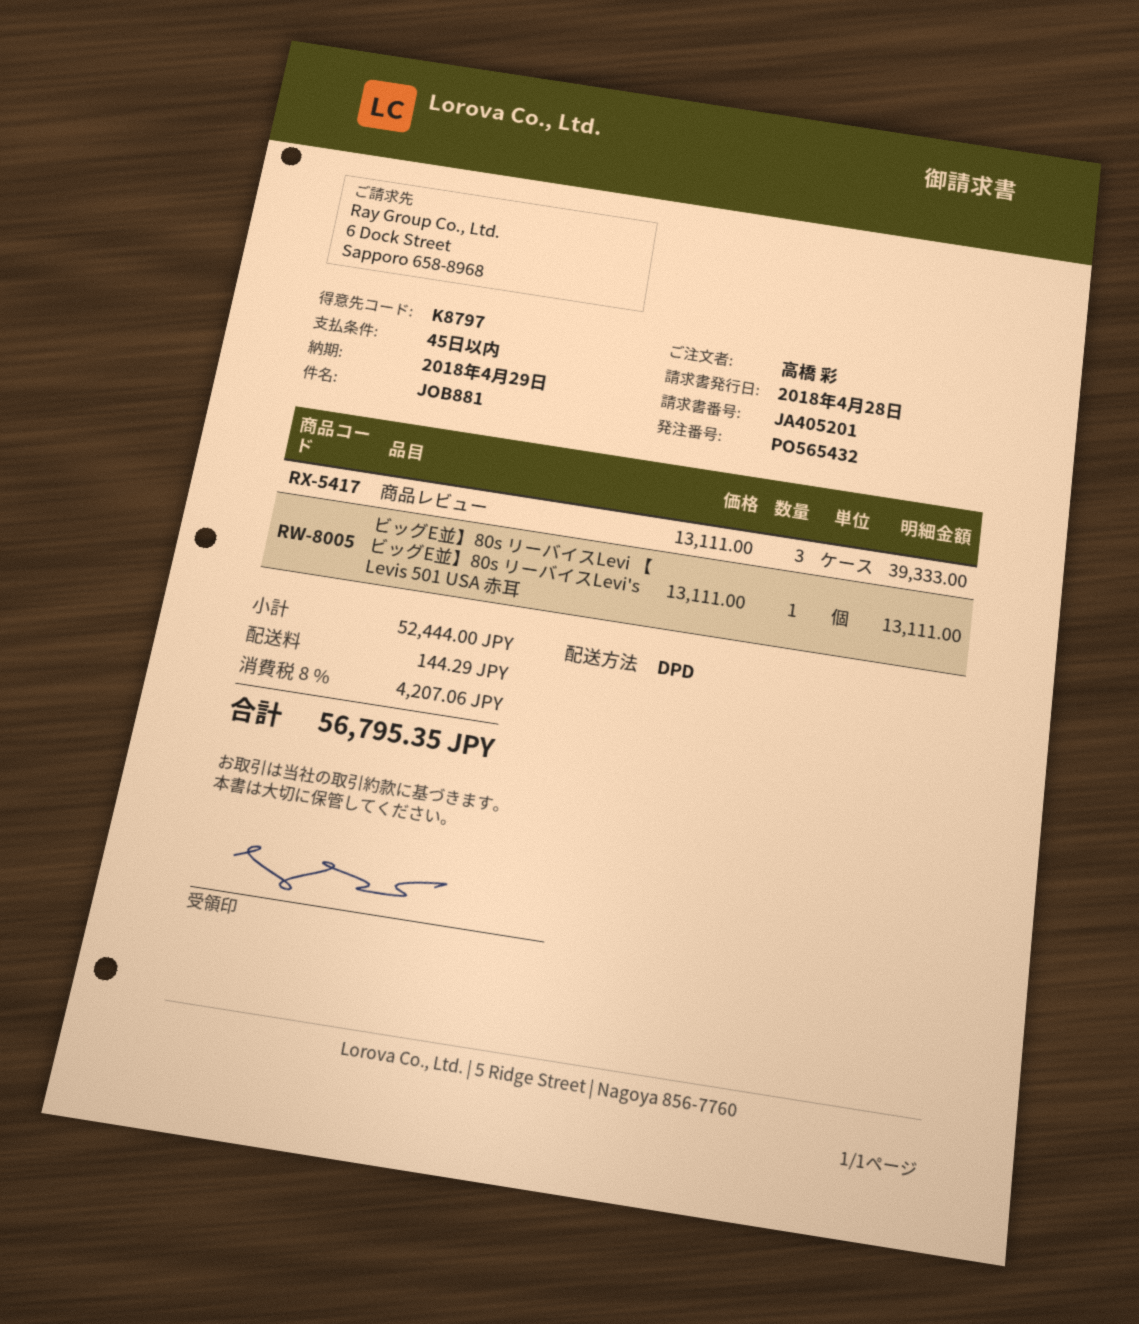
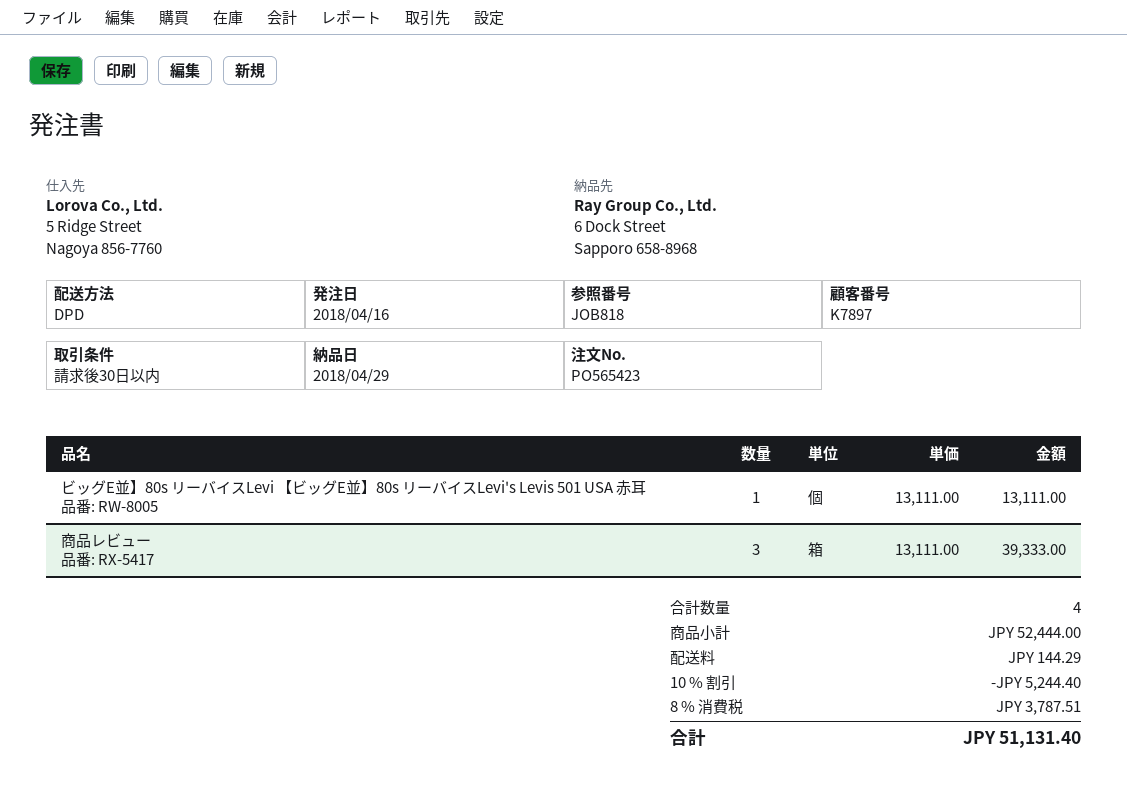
order number: PO565432 -> PO565423
payment terms: 45 days -> 30 days
customer number: K8797 -> K7897
reference: JOB881 -> JOB818
discount: none -> 10% = 5244.40
tax: 8% = 4207.06 -> 8% = 3787.51
total: 56795.35 -> 51131.40

